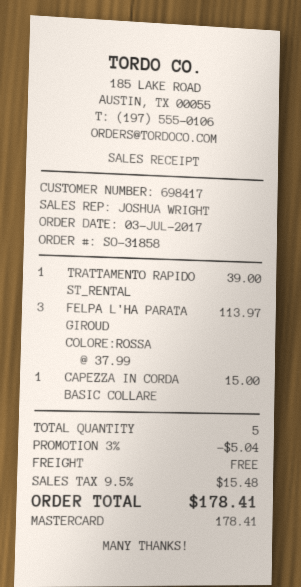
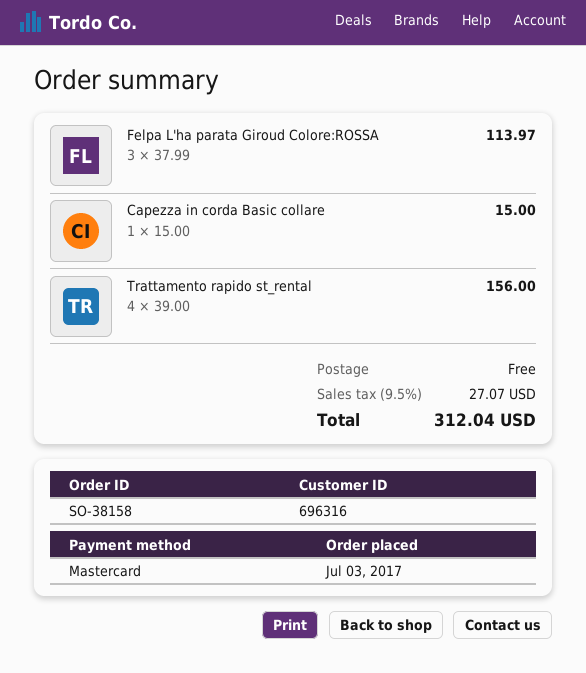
order number: SO-31858 -> SO-38158
customer number: 698417 -> 696316
TRATTAMENTO RAPIDO ST_RENTAL: 1 x 39.00 = 39.00 -> 4 x 39.00 = 156.00
discount: 3% = 5.04 -> none
tax: 9.5% = 15.48 -> 9.5% = 27.07
total: 178.41 -> 312.04

